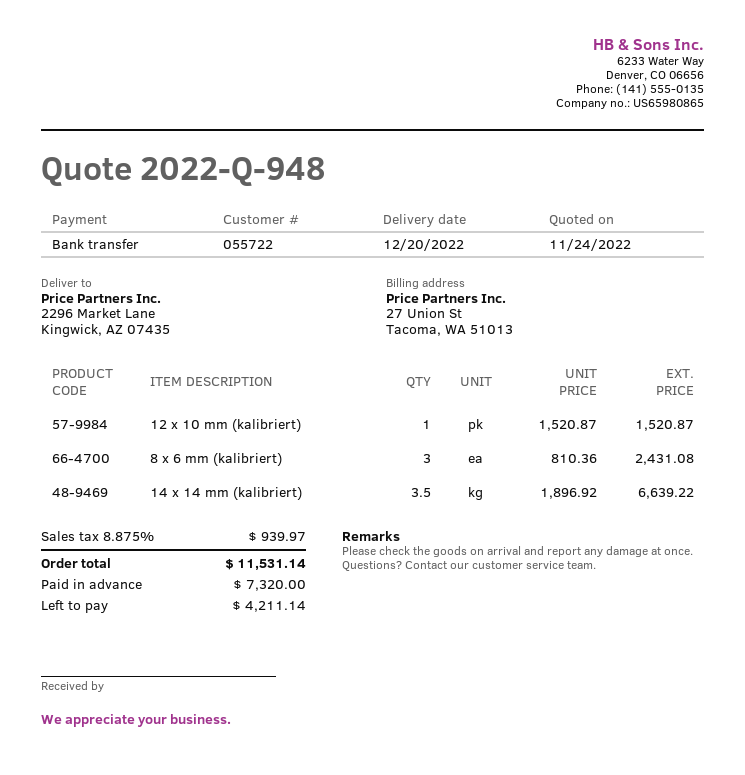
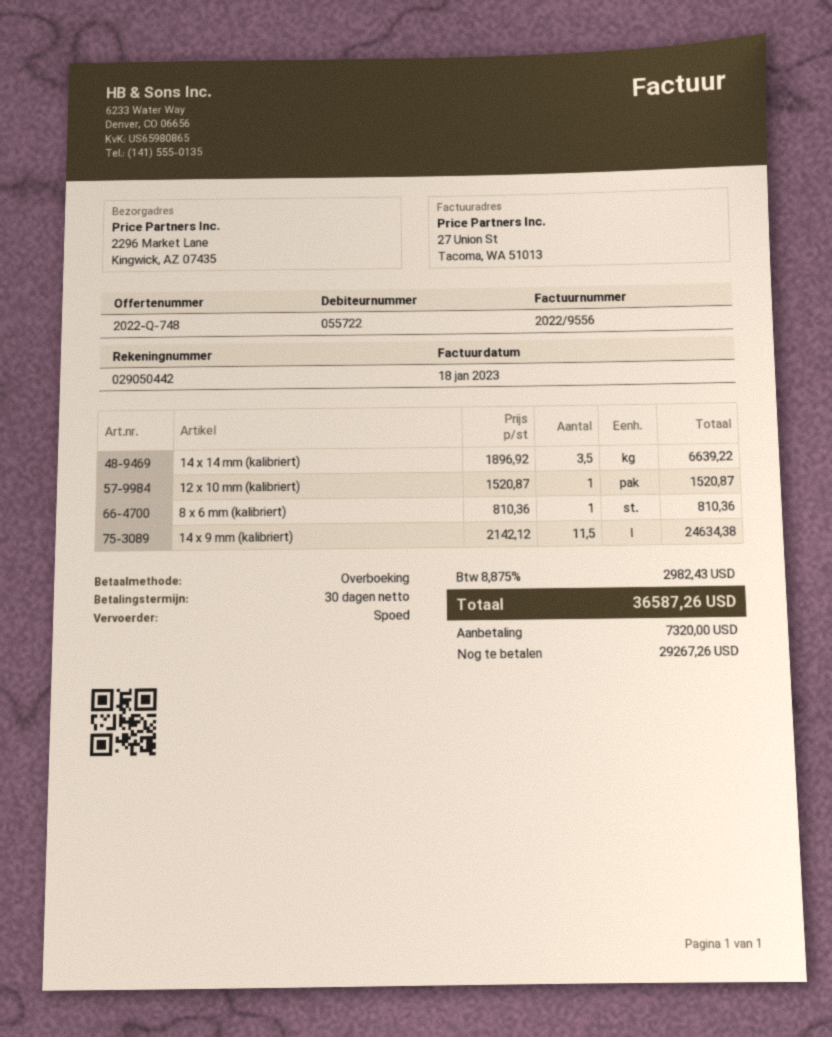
quote number: 2022-Q-948 -> 2022-Q-748
8 x 6 mm (kalibriert): 3 x 810.36 = 2431.08 -> 1 x 810.36 = 810.36
14 x 9 mm (kalibriert): none -> 11.5 x 2142.12 = 24634.38
tax: 8.875% = 939.97 -> 8.875% = 2982.43
total: 11531.14 -> 36587.26
balance: 4211.14 -> 29267.26

